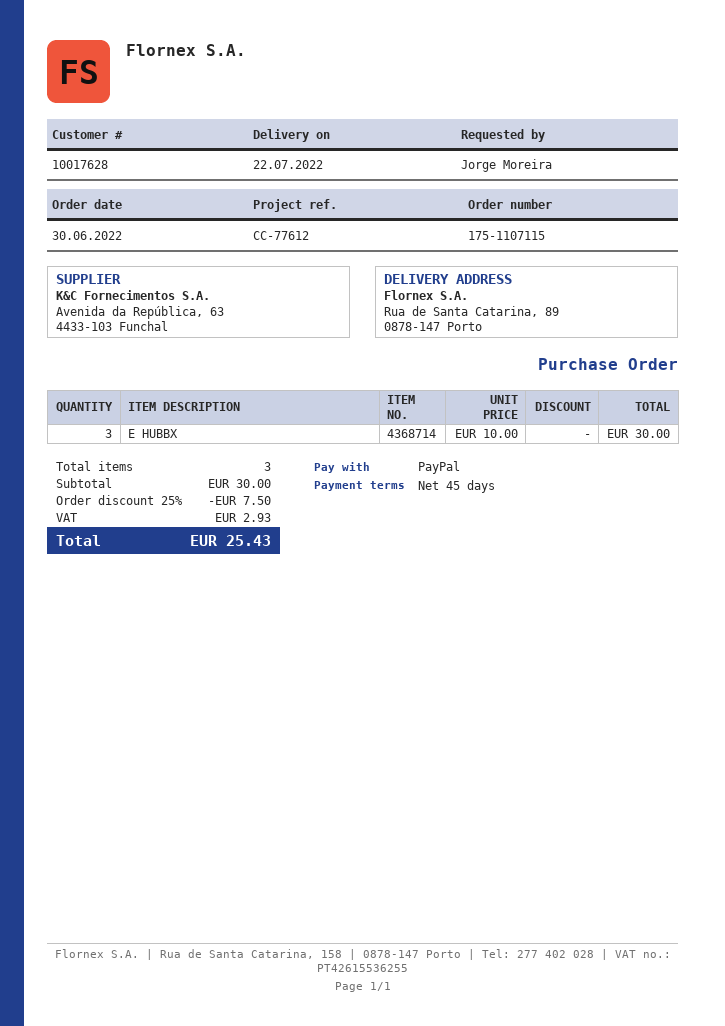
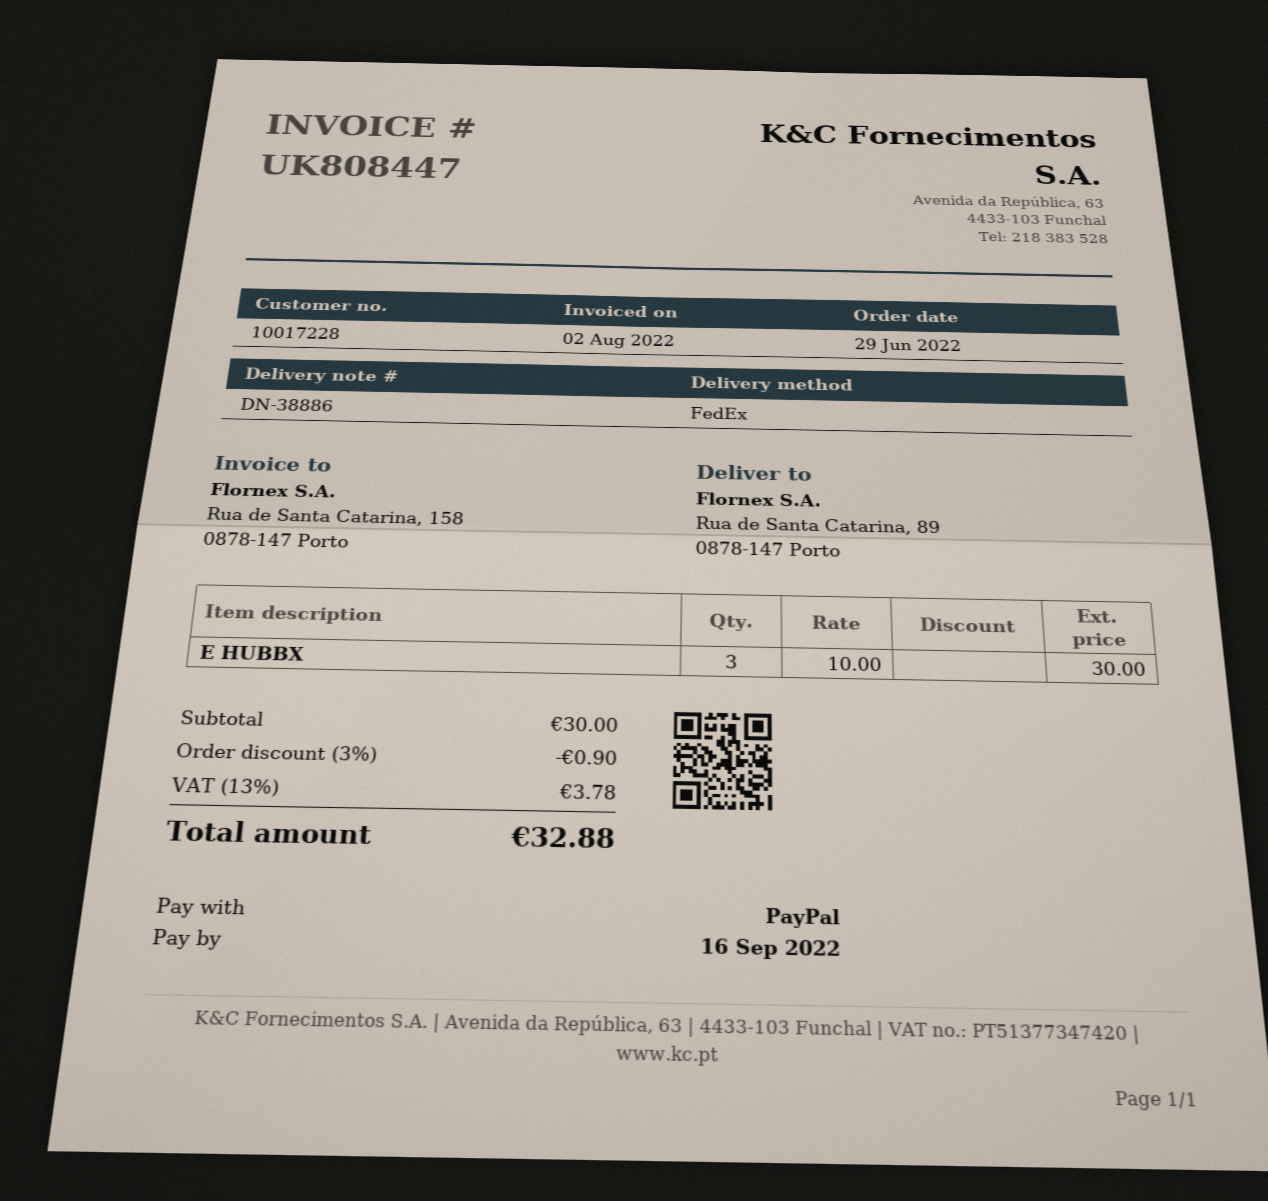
order date: 2022-06-30 -> 2022-06-29
customer number: 10017628 -> 10017228
discount: 25% = 7.50 -> 3% = 0.90
tax: 2.93 -> 3.78
total: 25.43 -> 32.88

